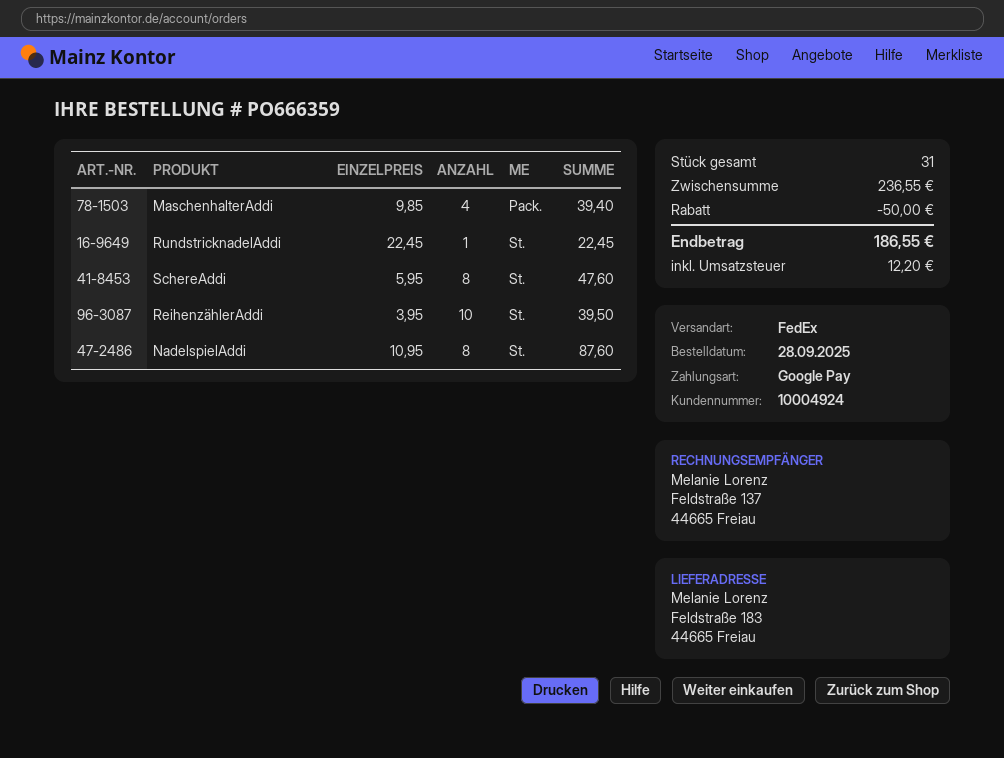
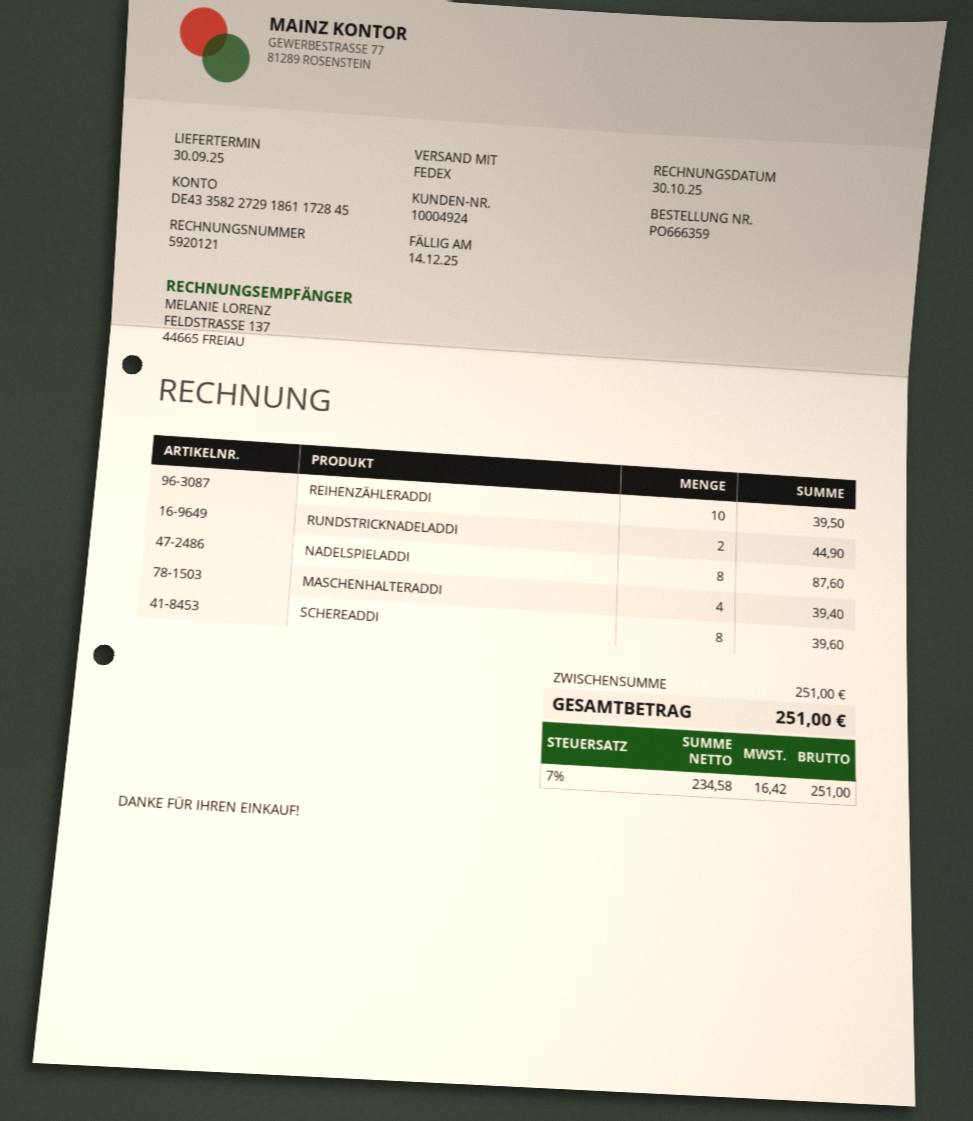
RundstricknadelAddi: 1 for 22.45 -> 2 for 44.90
SchereAddi: 8 for 47.60 -> 8 for 39.60
subtotal: 236.55 -> 251.00
discount: 50.00 -> none
tax: 12.20 -> 16.42
total: 186.55 -> 251.00

